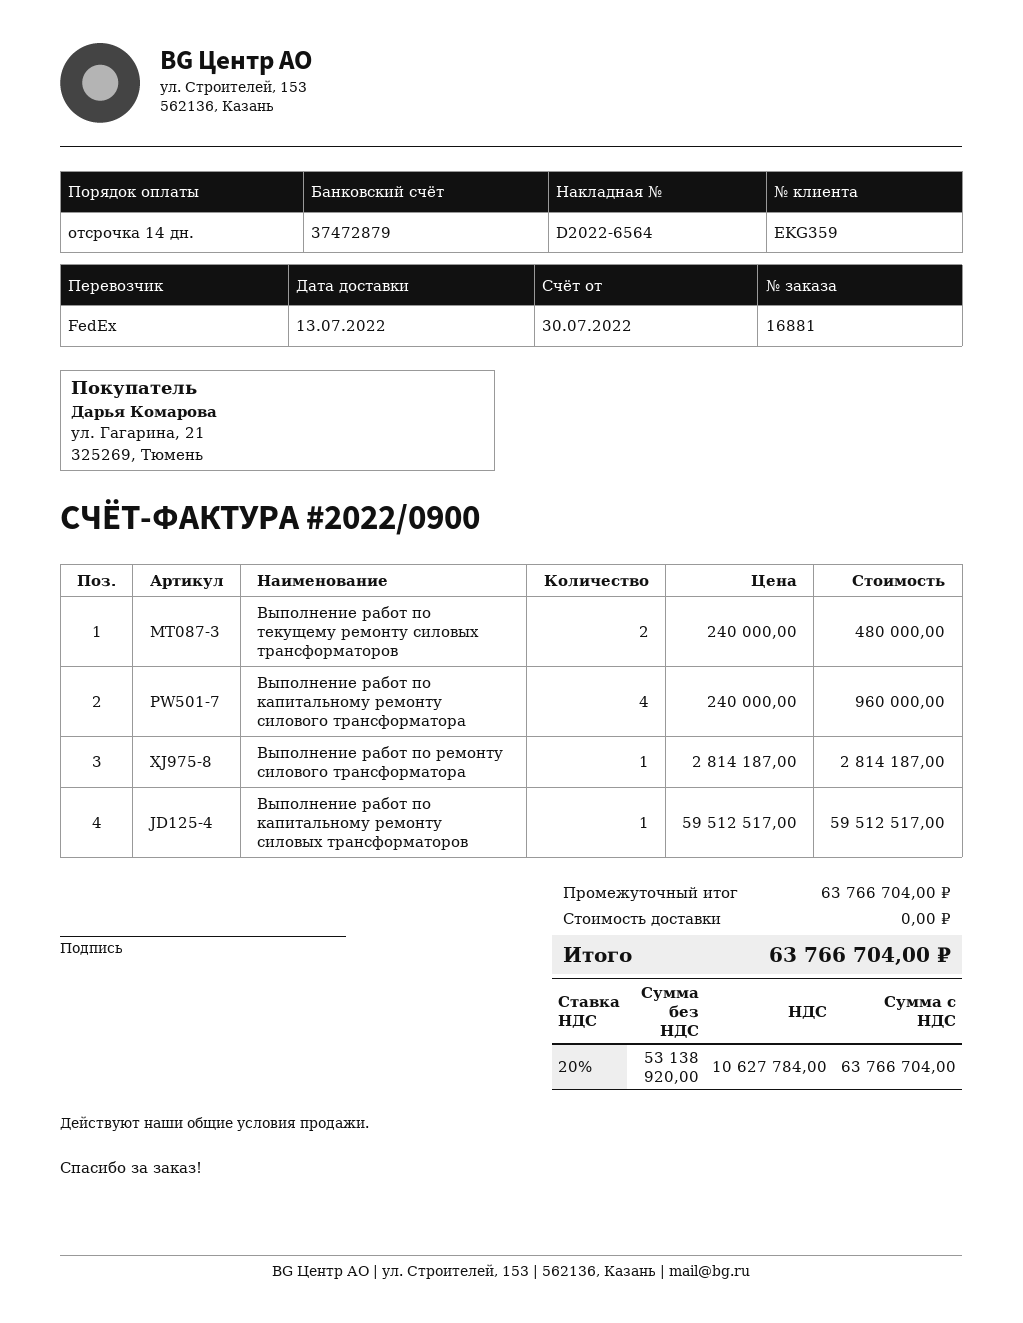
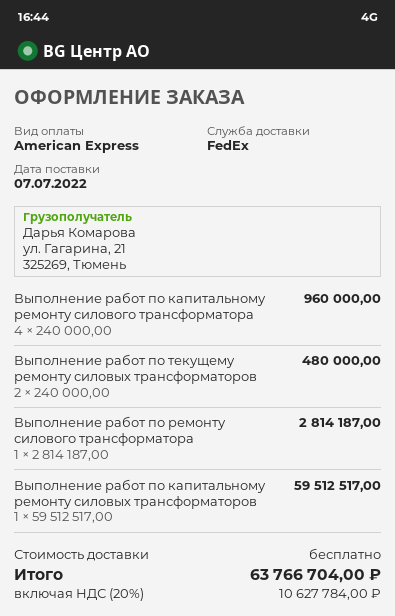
delivery date: 2022-07-13 -> 2022-07-07

